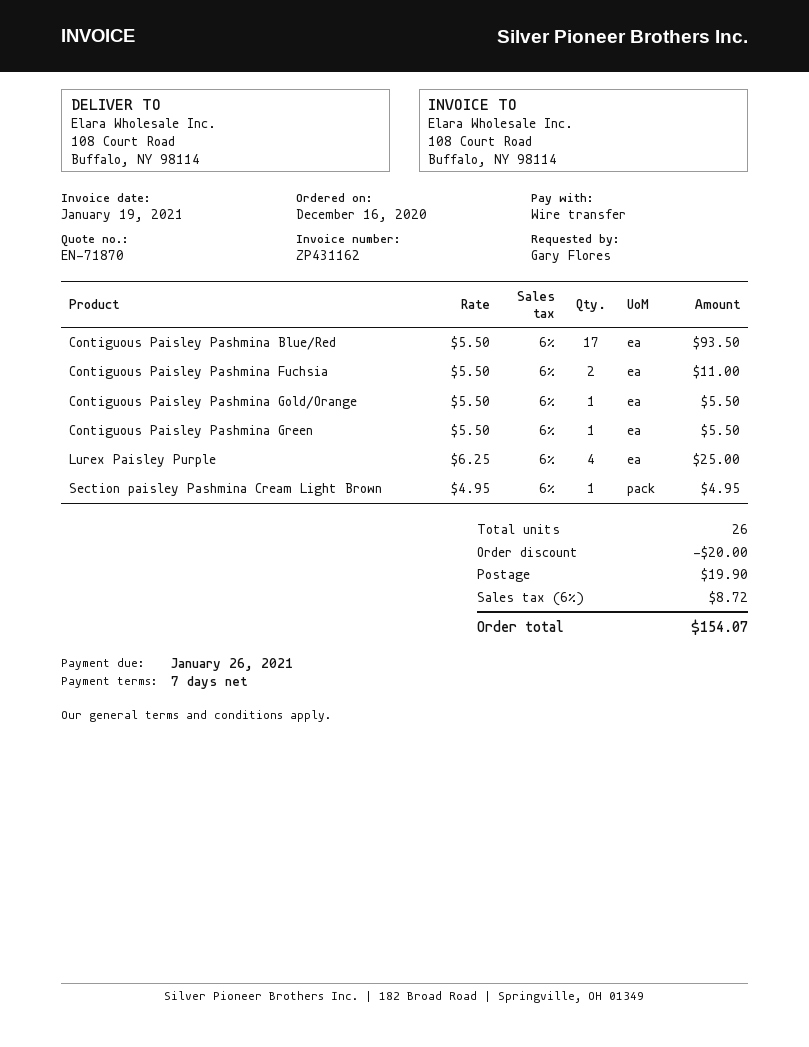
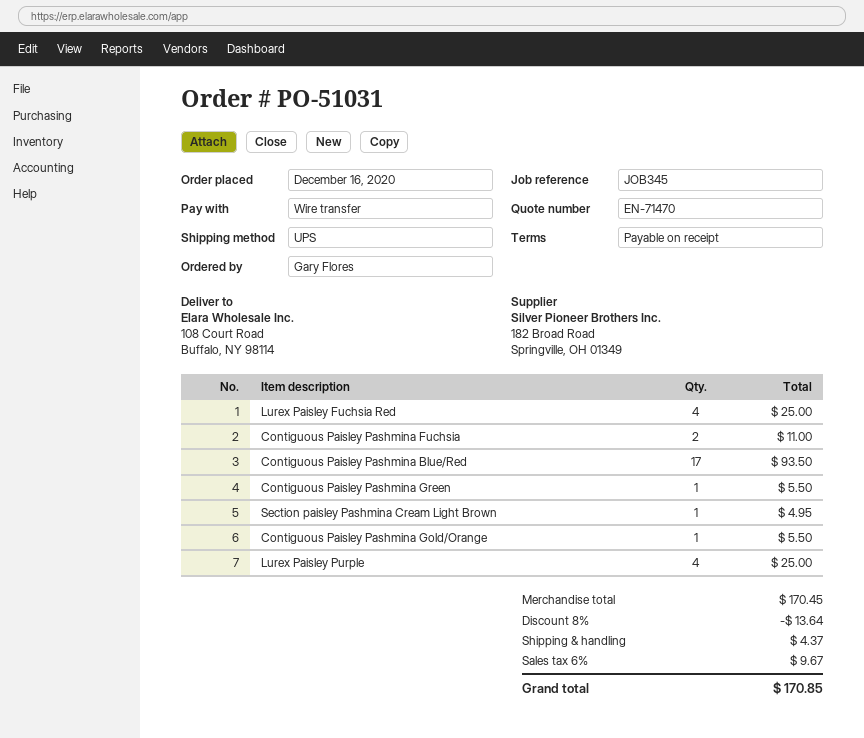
quote number: EN-71870 -> EN-71470
payment terms: 7 days -> on receipt
Lurex Paisley Fuchsia Red: none -> 4 for 25.00
discount: 20.00 -> 13.64
shipping: 19.90 -> 4.37
tax: 6% = 8.72 -> 6% = 9.67
total: 154.07 -> 170.85

